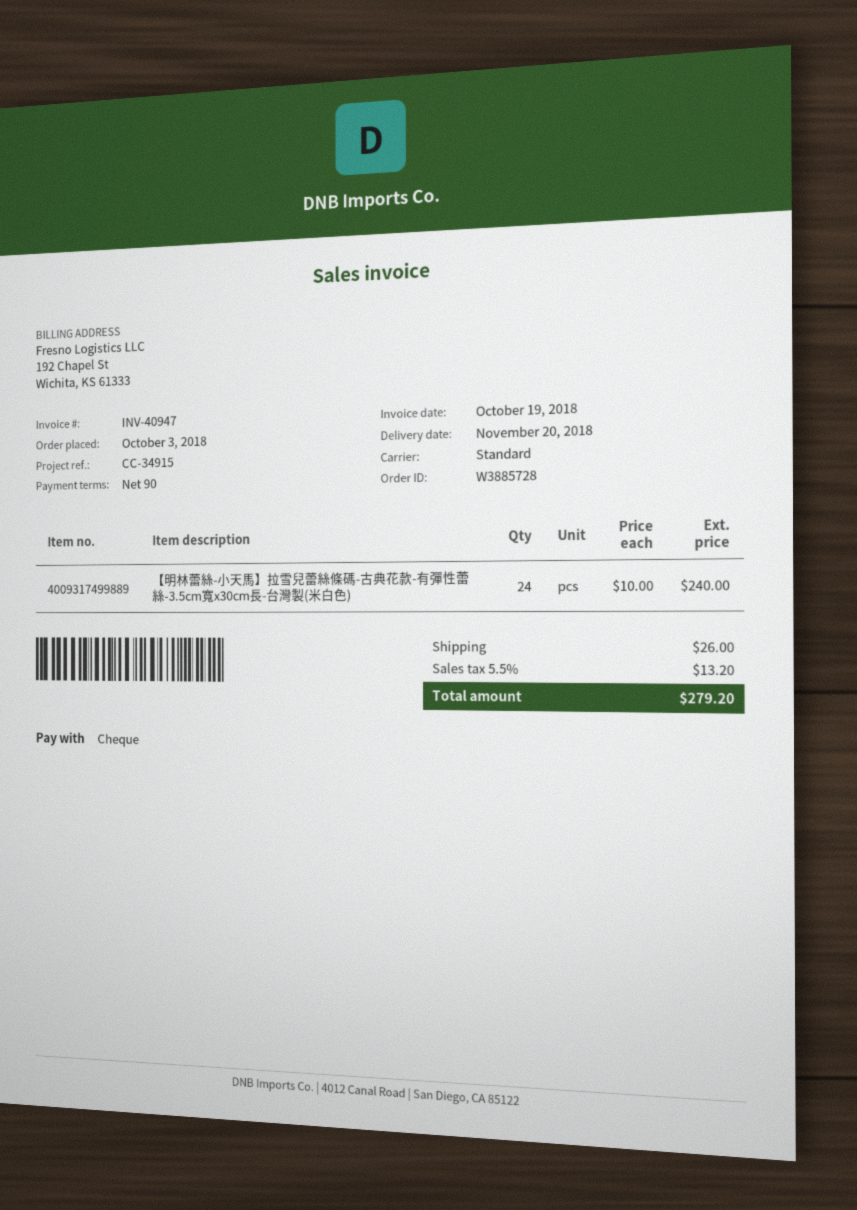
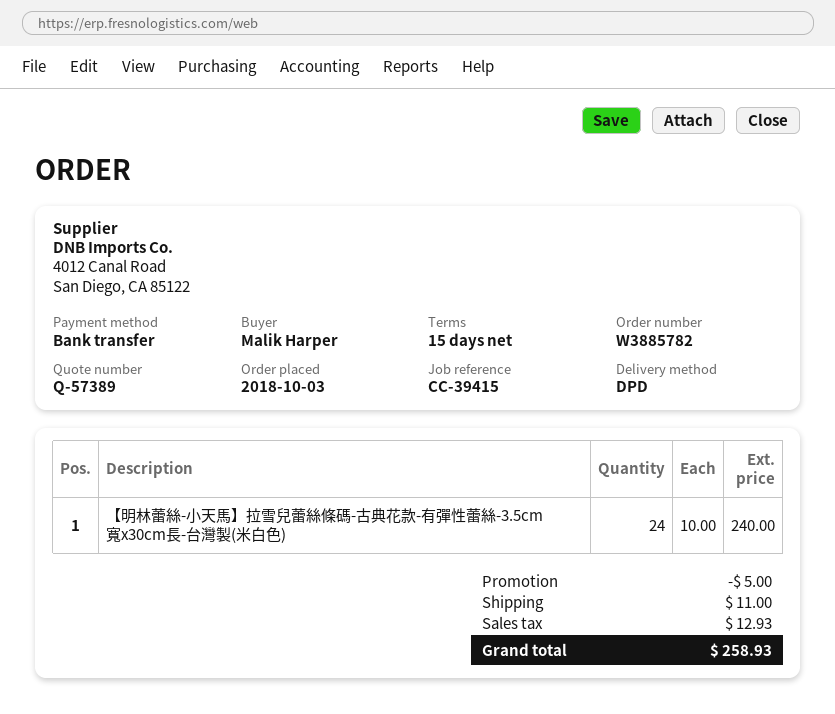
order number: W3885728 -> W3885782
payment terms: 90 days -> 15 days
reference: CC-34915 -> CC-39415
payment method: cheque -> bank transfer
shipping method: standard -> DPD
discount: none -> 5.00
shipping: 26.00 -> 11.00
tax: 13.20 -> 12.93
total: 279.20 -> 258.93

